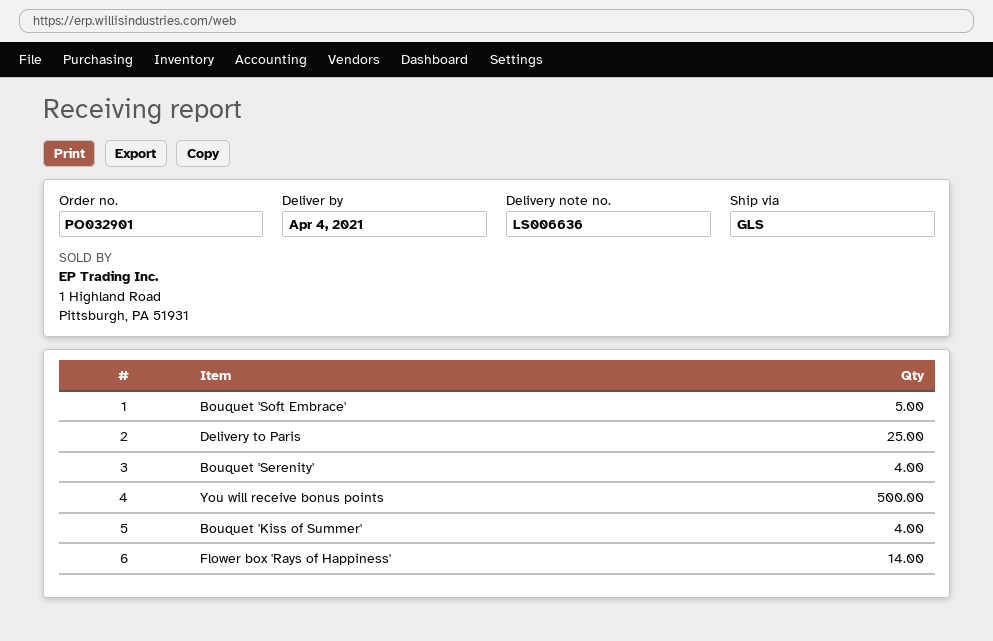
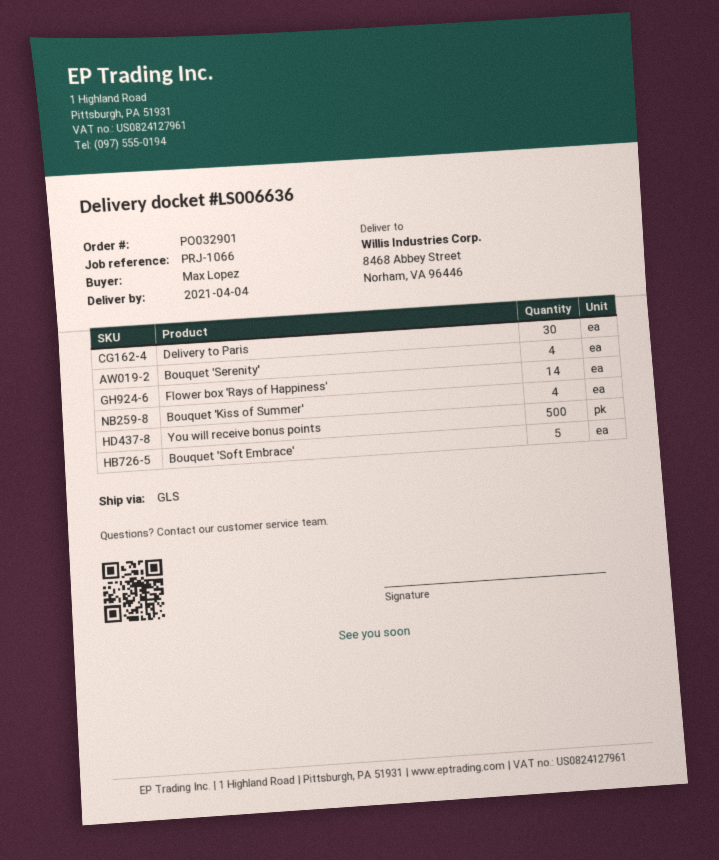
Delivery to Paris: 25 -> 30

